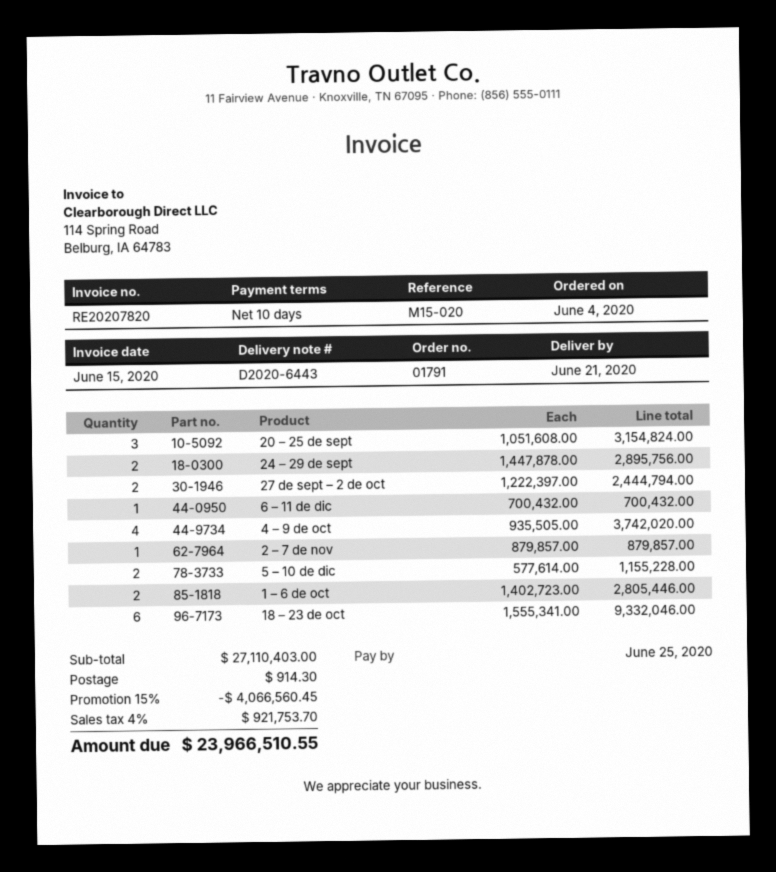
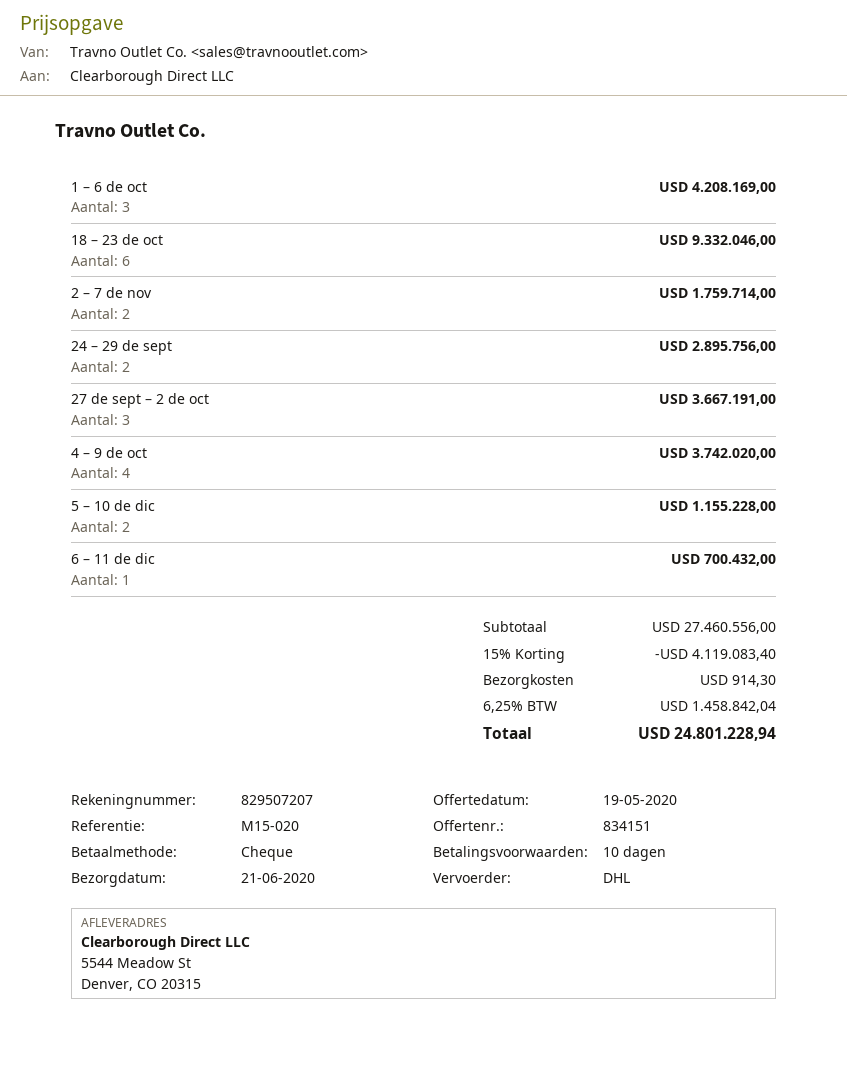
20 – 25 de sept: 3 for 3154824.00 -> none
27 de sept – 2 de oct: 2 for 2444794.00 -> 3 for 3667191.00
2 – 7 de nov: 1 for 879857.00 -> 2 for 1759714.00
1 – 6 de oct: 2 for 2805446.00 -> 3 for 4208169.00
subtotal: 27110403.00 -> 27460556.00
discount: 15% = 4066560.45 -> 15% = 4119083.40
tax: 4% = 921753.70 -> 6.25% = 1458842.04
total: 23966510.55 -> 24801228.94

